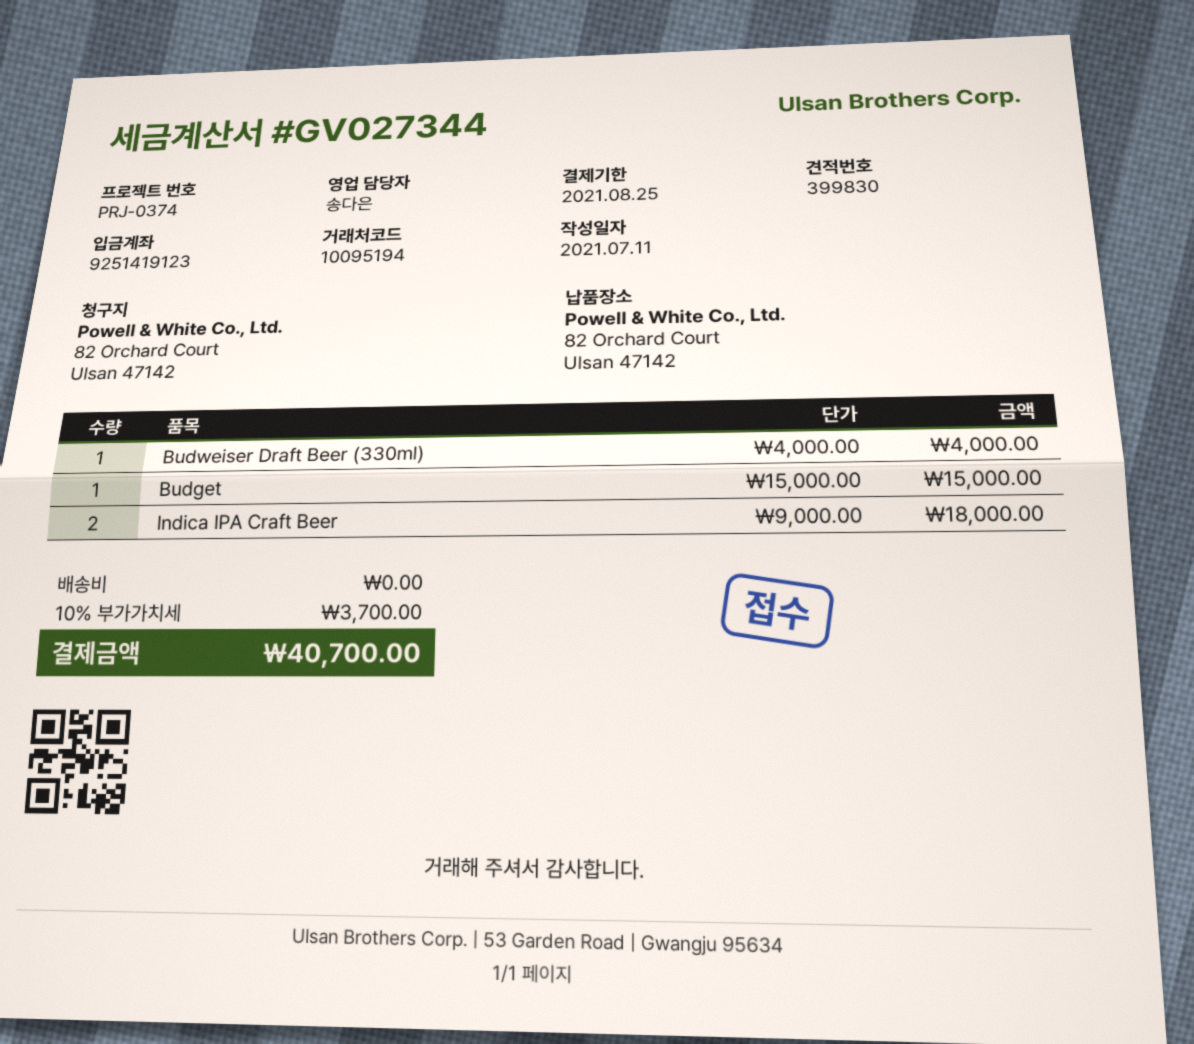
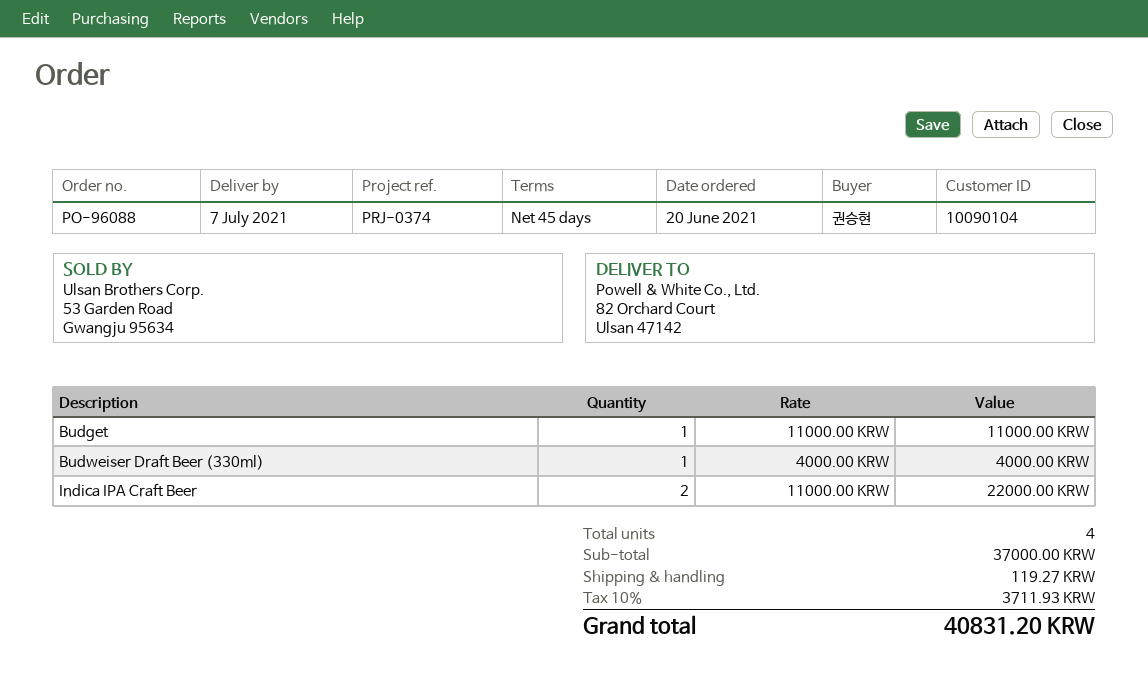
customer number: 10095194 -> 10090104
Budget: 1 x 15000.00 = 15000.00 -> 1 x 11000.00 = 11000.00
Indica IPA Craft Beer: 2 x 9000.00 = 18000.00 -> 2 x 11000.00 = 22000.00
shipping: 0.00 -> 119.27
tax: 10% = 3700.00 -> 10% = 3711.93
total: 40700.00 -> 40831.20

